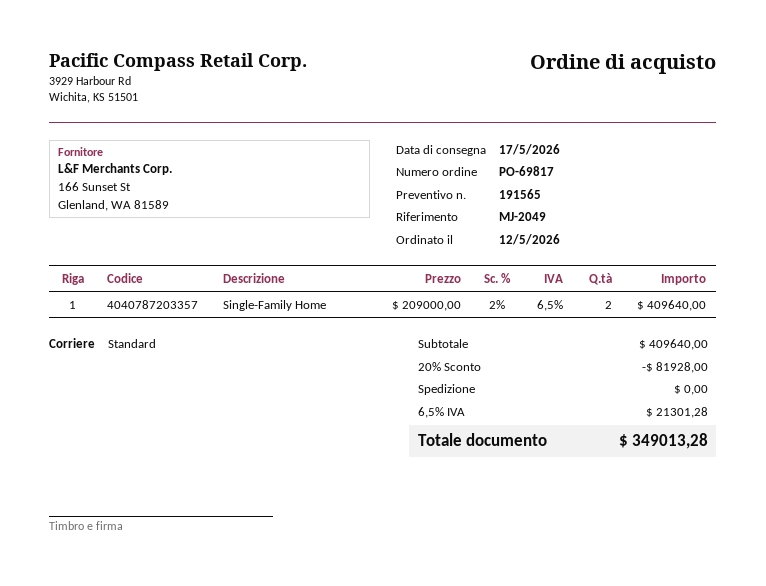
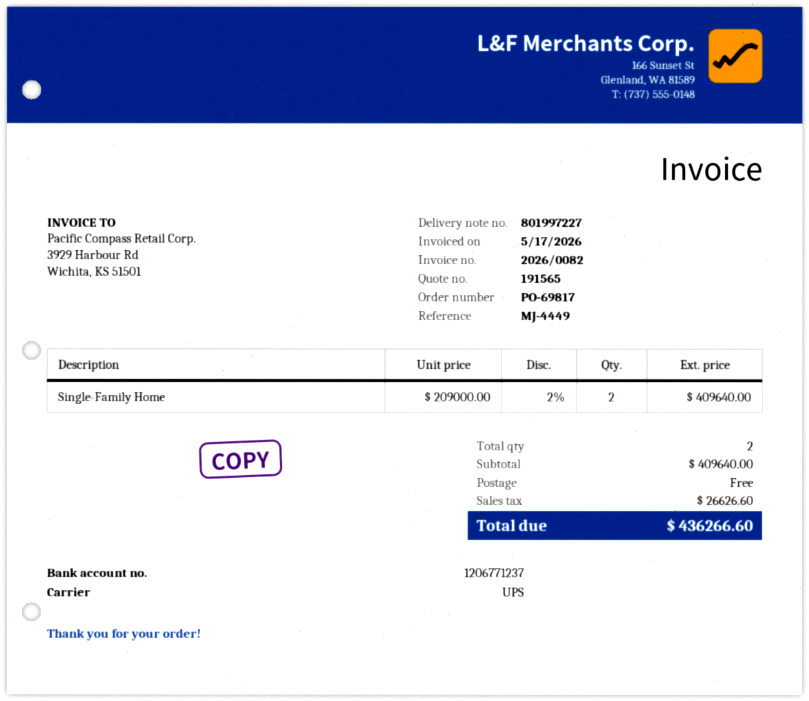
reference: MJ-2049 -> MJ-4449
shipping method: standard -> UPS
discount: 20% = 81928.00 -> none
tax: 21301.28 -> 26626.60
total: 349013.28 -> 436266.60

